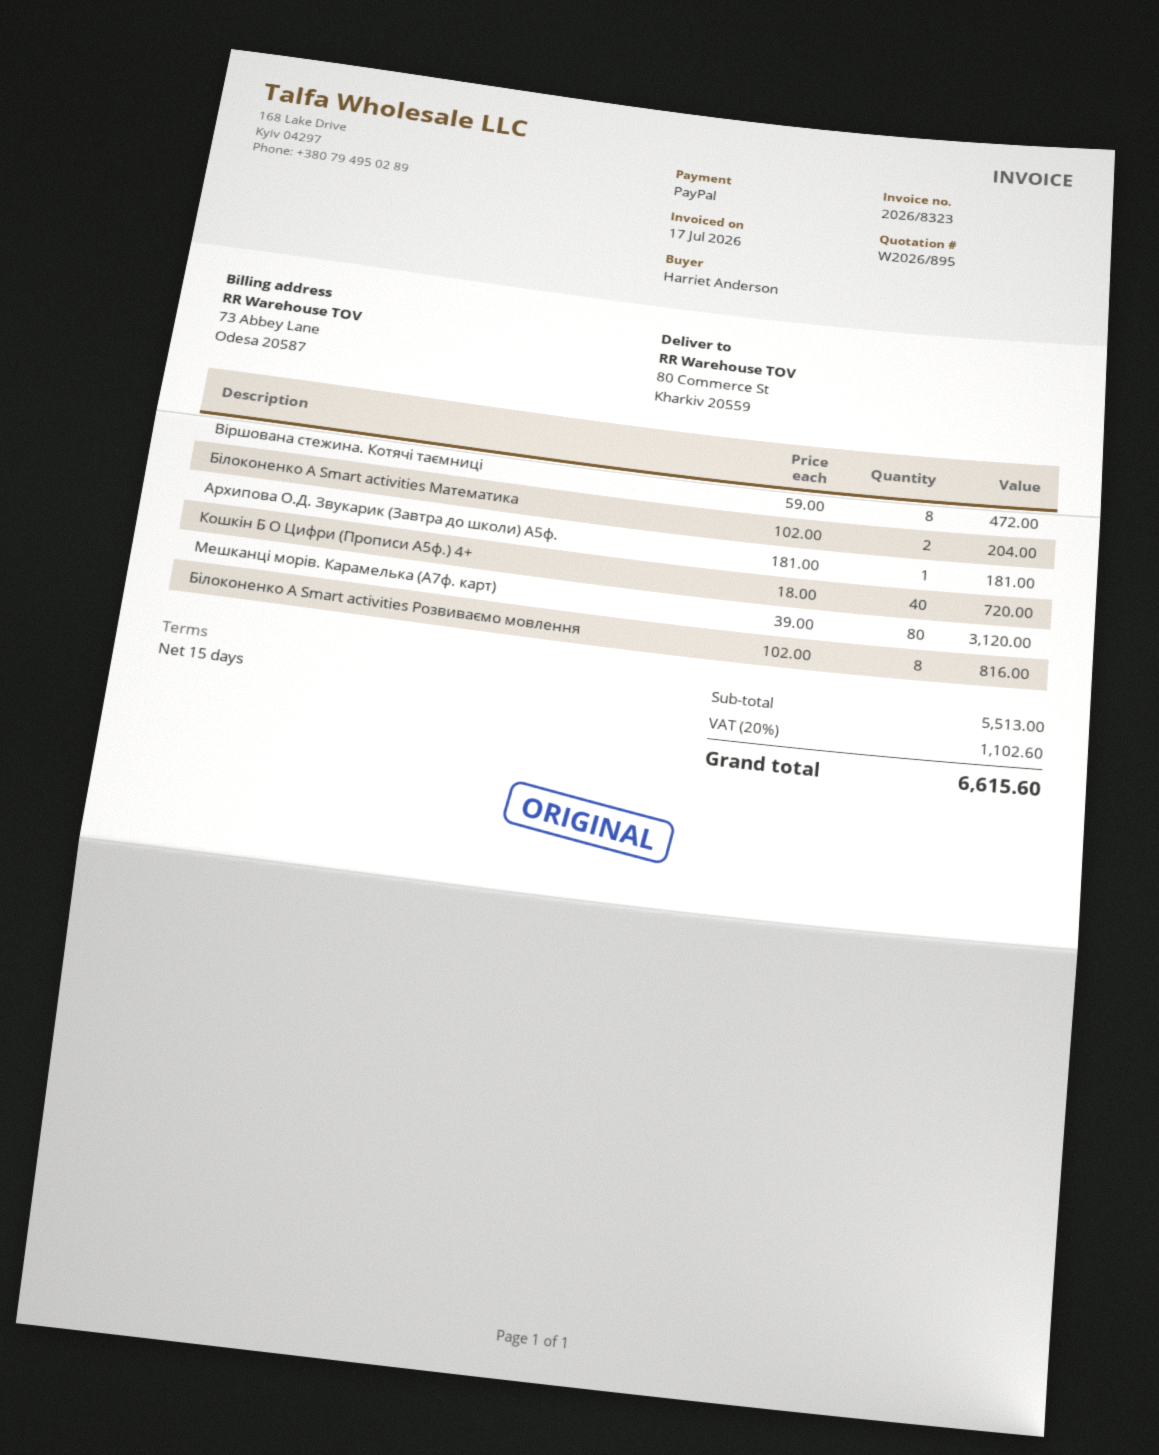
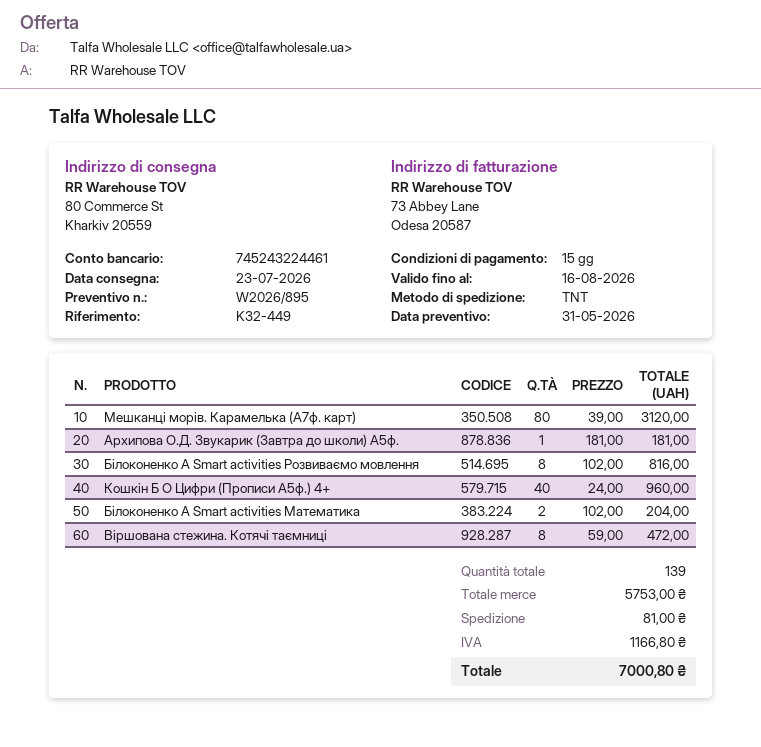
Кошкін Б О Цифри (Прописи А5ф.) 4+: 40 x 18.00 = 720.00 -> 40 x 24.00 = 960.00
subtotal: 5513.00 -> 5753.00
shipping: none -> 81.00
tax: 1102.60 -> 1166.80
total: 6615.60 -> 7000.80

